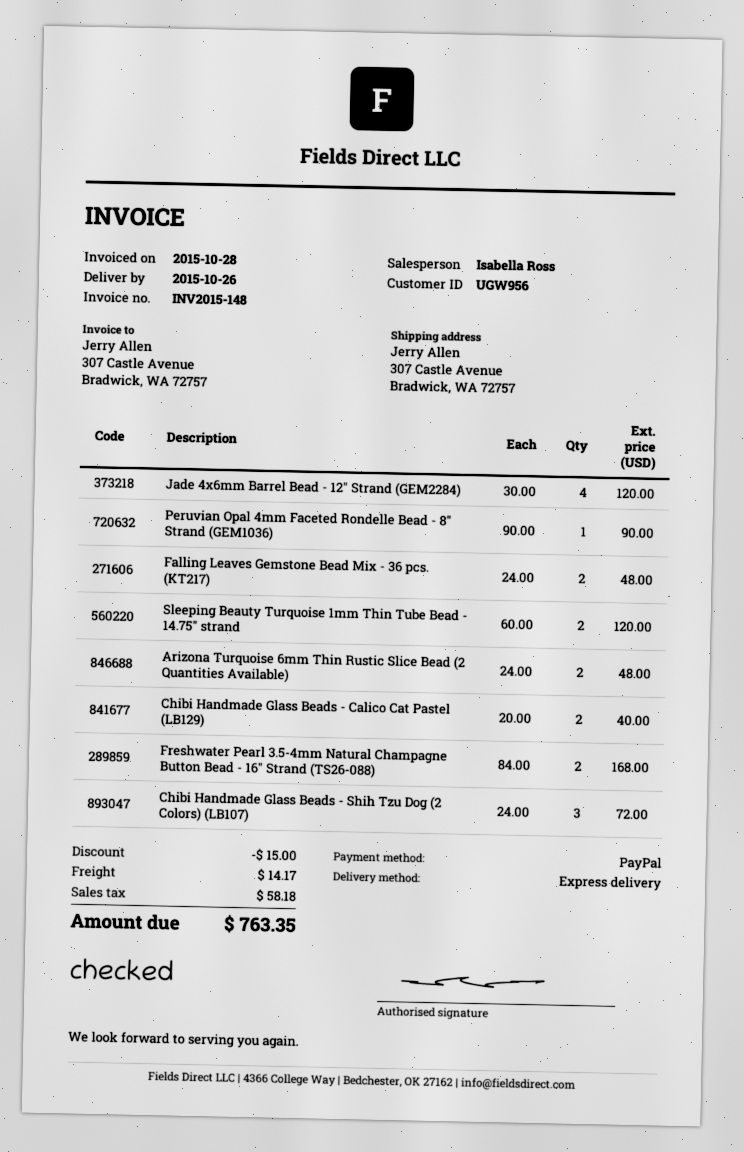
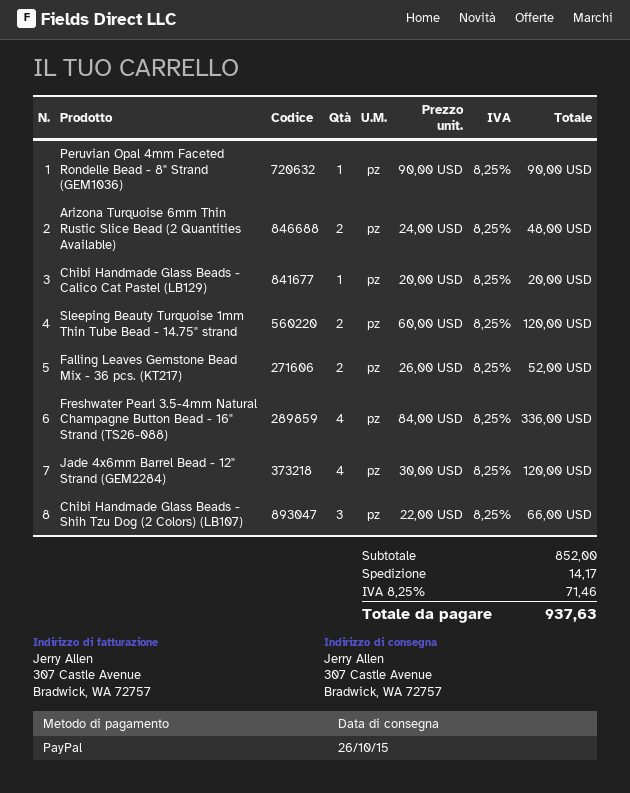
Falling Leaves Gemstone Bead Mix - 36 pcs. (KT217): 2 x 24.00 = 48.00 -> 2 x 26.00 = 52.00
Chibi Handmade Glass Beads - Calico Cat Pastel (LB129): 2 x 20.00 = 40.00 -> 1 x 20.00 = 20.00
Freshwater Pearl 3.5-4mm Natural Champagne Button Bead - 16" Strand (TS26-088): 2 x 84.00 = 168.00 -> 4 x 84.00 = 336.00
Chibi Handmade Glass Beads - Shih Tzu Dog (2 Colors) (LB107): 3 x 24.00 = 72.00 -> 3 x 22.00 = 66.00
discount: 15.00 -> none
tax: 58.18 -> 71.46
total: 763.35 -> 937.63

